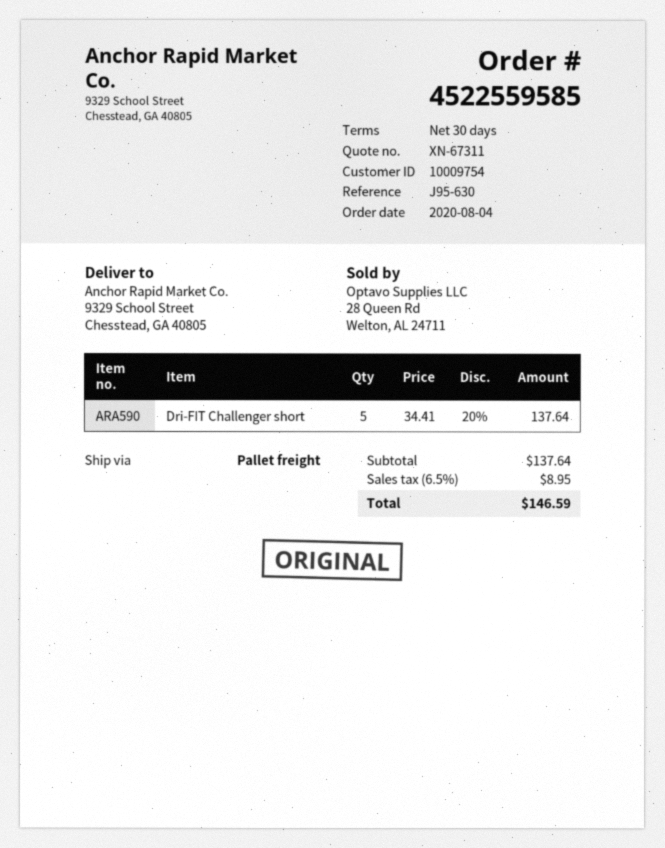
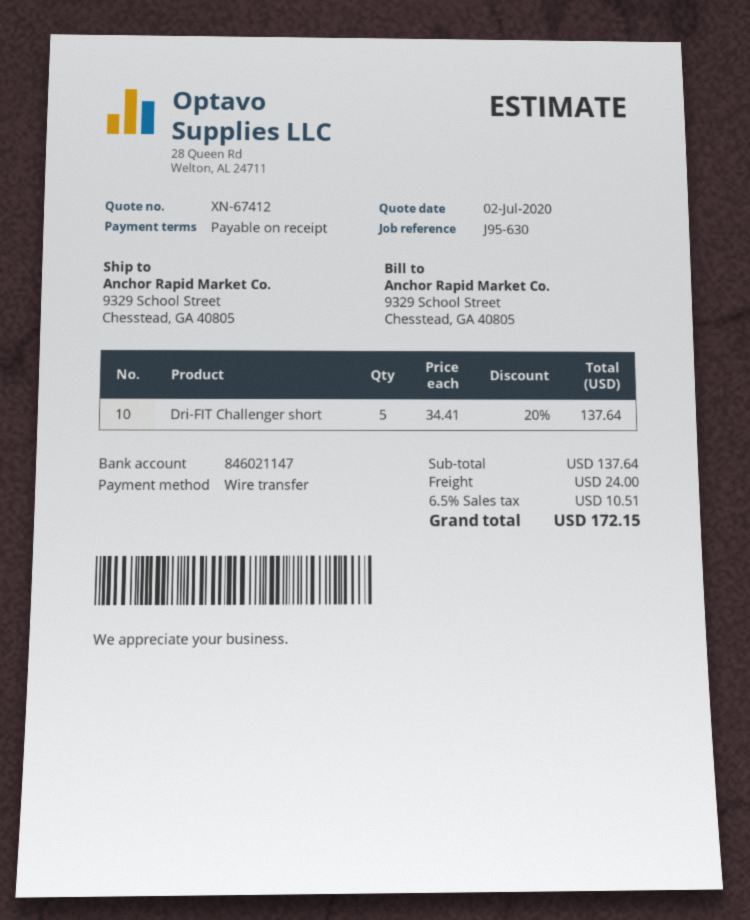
quote number: XN-67311 -> XN-67412
payment terms: 30 days -> on receipt
shipping: none -> 24.00
tax: 6.5% = 8.95 -> 6.5% = 10.51
total: 146.59 -> 172.15

